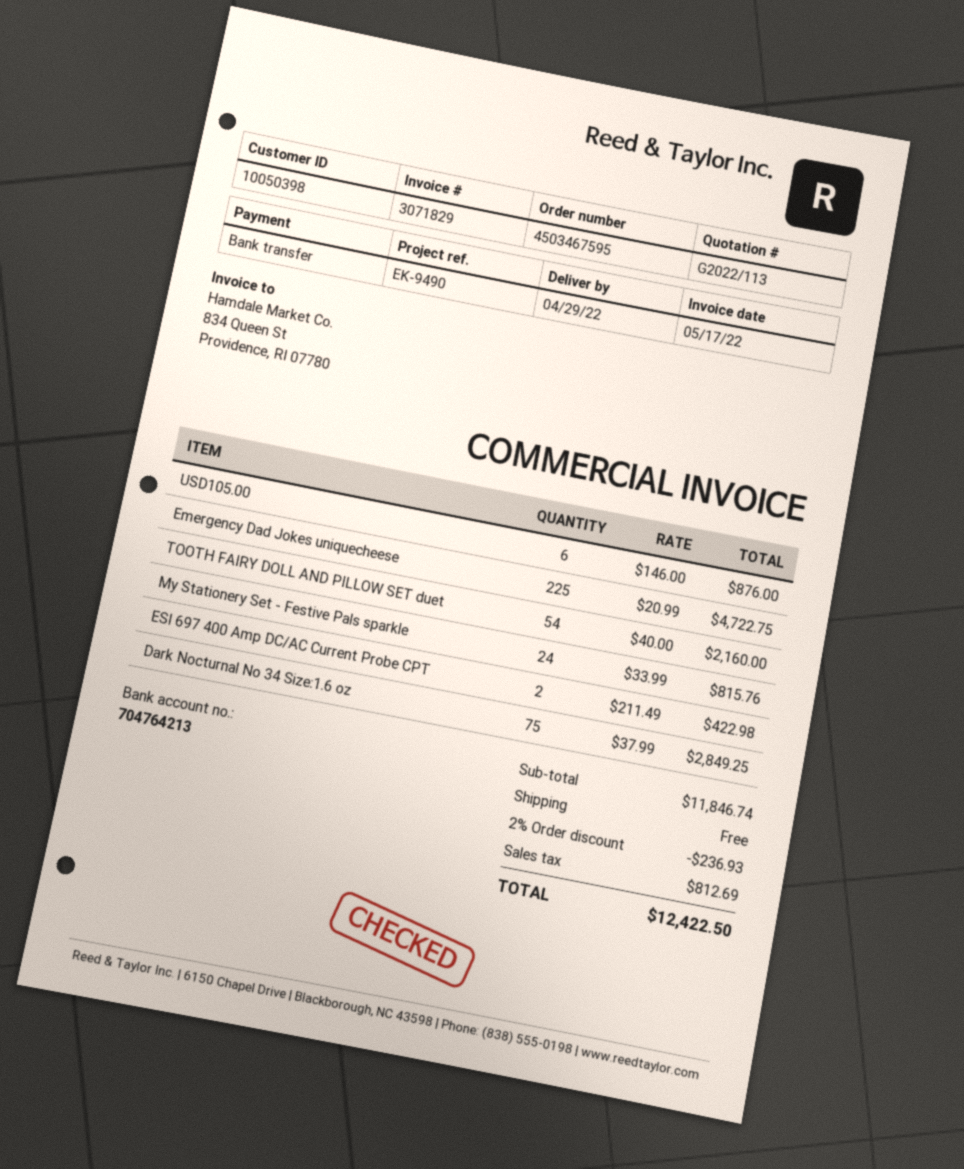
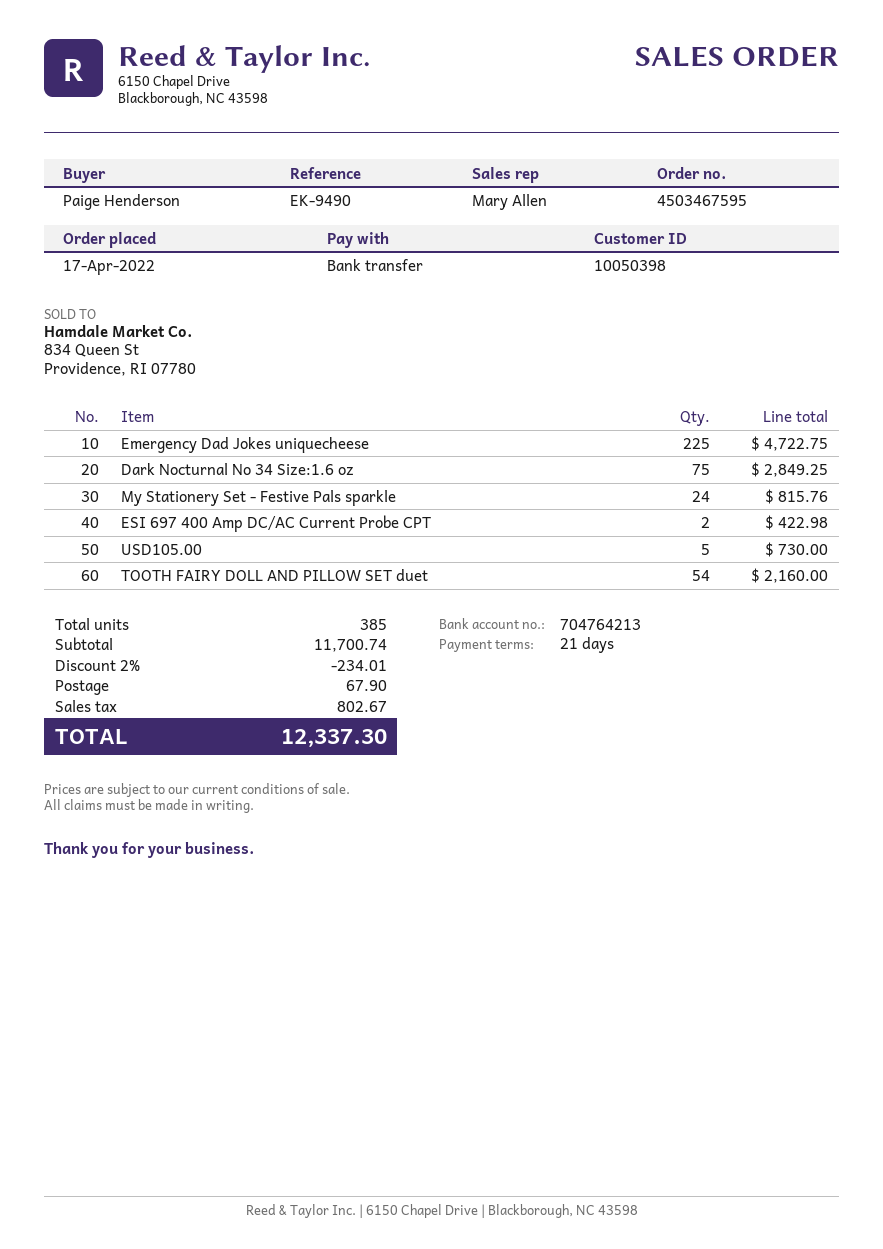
USD105.00: 6 for 876.00 -> 5 for 730.00
subtotal: 11846.74 -> 11700.74
discount: 2% = 236.93 -> 2% = 234.01
shipping: 0.00 -> 67.90
tax: 812.69 -> 802.67
total: 12422.50 -> 12337.30

